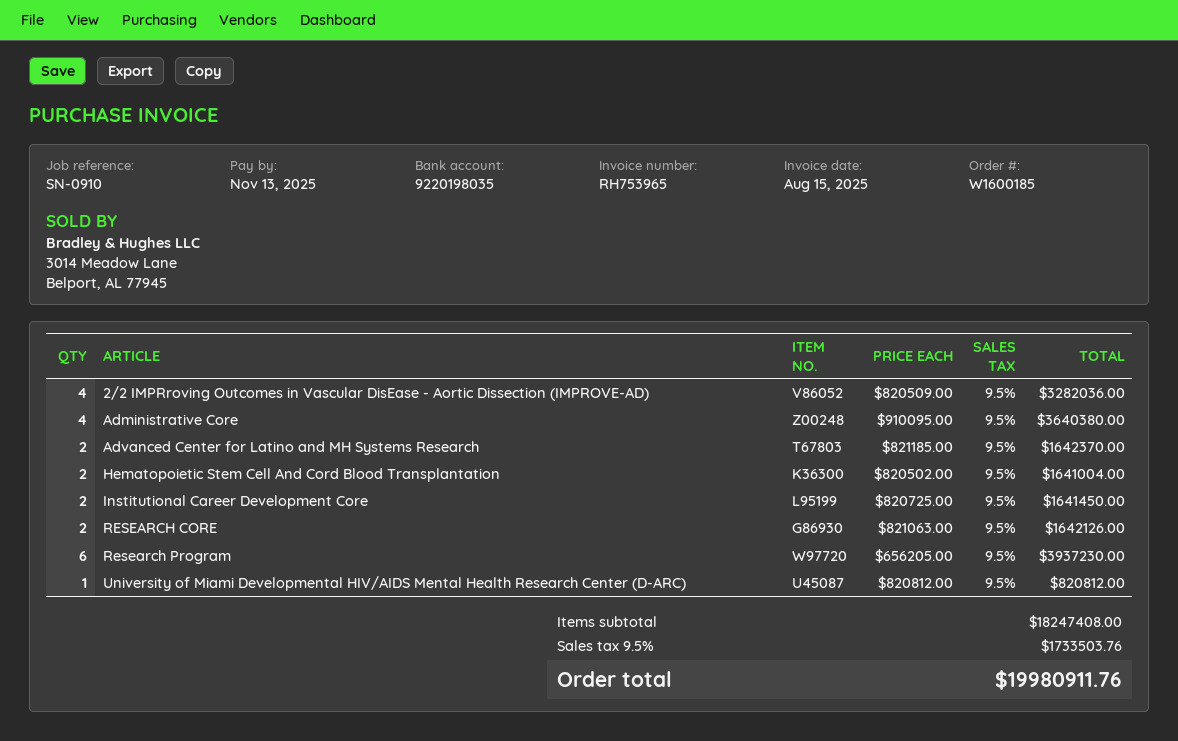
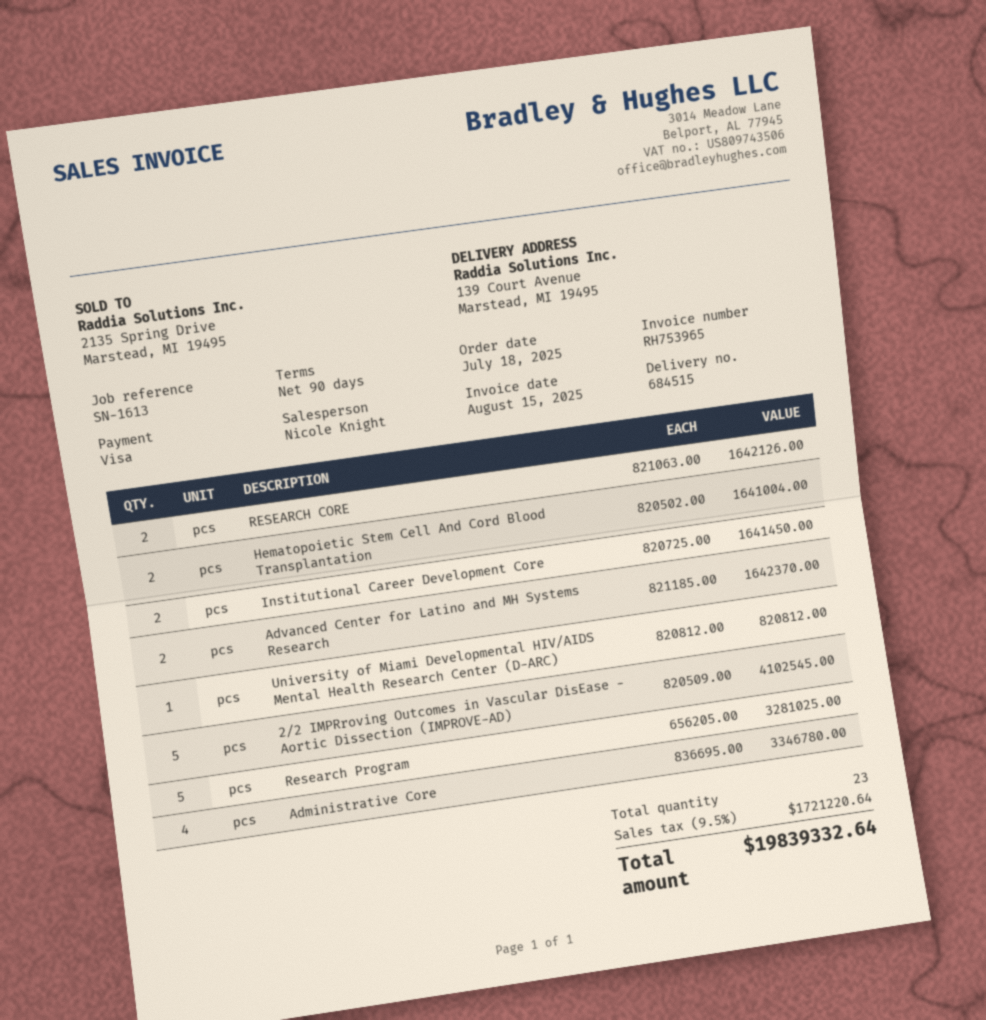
reference: SN-0910 -> SN-1613
2/2 IMPRroving Outcomes in Vascular DisEase - Aortic Dissection (IMPROVE-AD): 4 x 820509.00 = 3282036.00 -> 5 x 820509.00 = 4102545.00
Administrative Core: 4 x 910095.00 = 3640380.00 -> 4 x 836695.00 = 3346780.00
Research Program: 6 x 656205.00 = 3937230.00 -> 5 x 656205.00 = 3281025.00
tax: 9.5% = 1733503.76 -> 9.5% = 1721220.64
total: 19980911.76 -> 19839332.64

